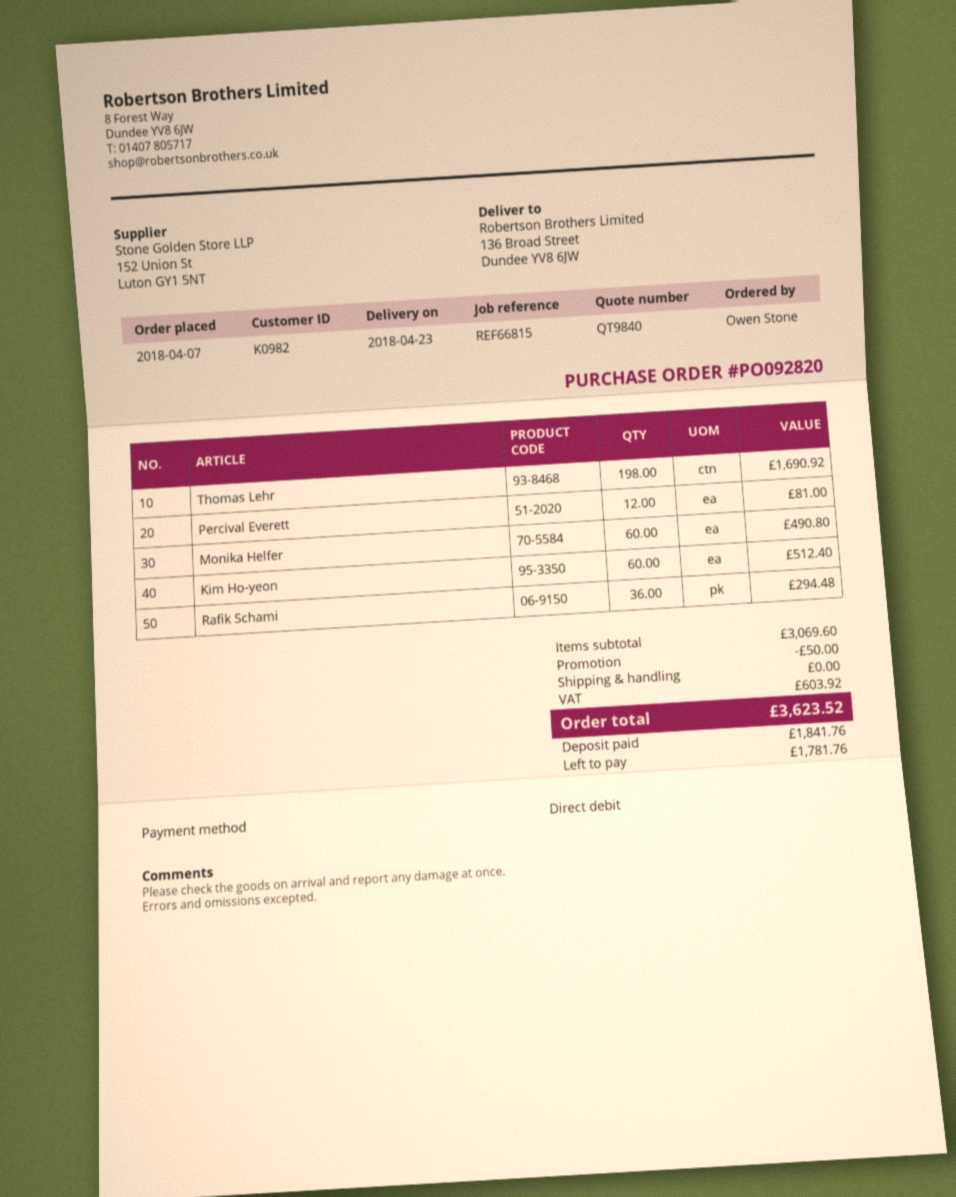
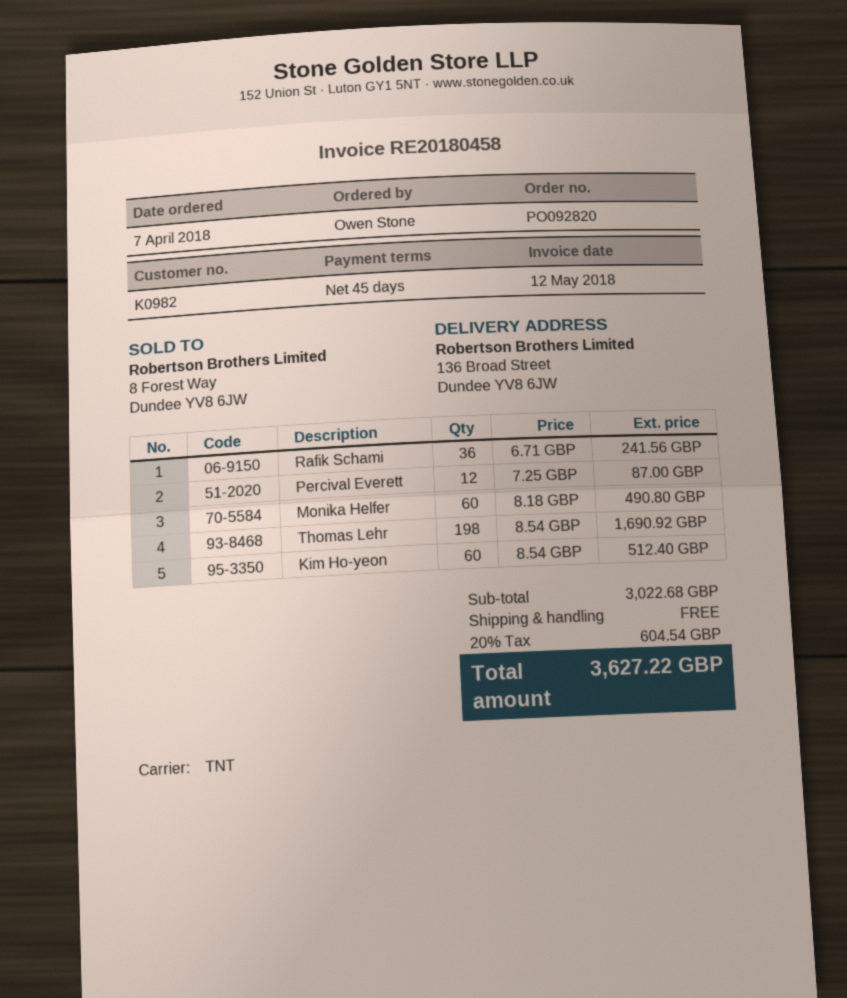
Percival Everett: 12 for 81.00 -> 12 for 87.00
Rafik Schami: 36 for 294.48 -> 36 for 241.56
subtotal: 3069.60 -> 3022.68
discount: 50.00 -> none
tax: 603.92 -> 604.54
total: 3623.52 -> 3627.22

